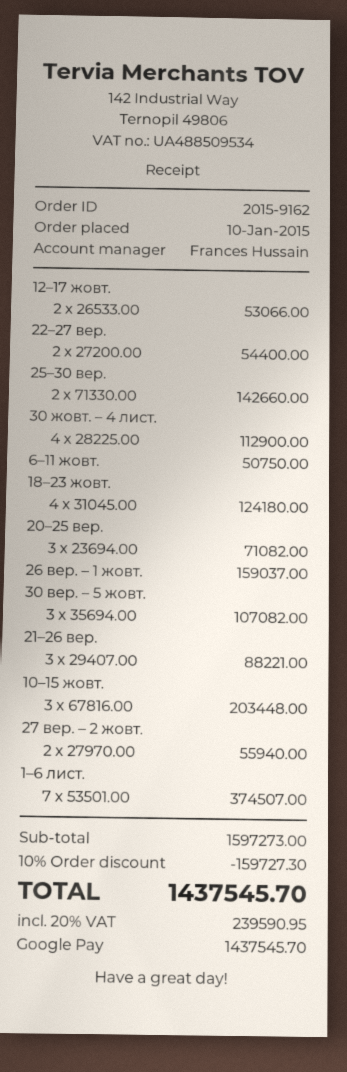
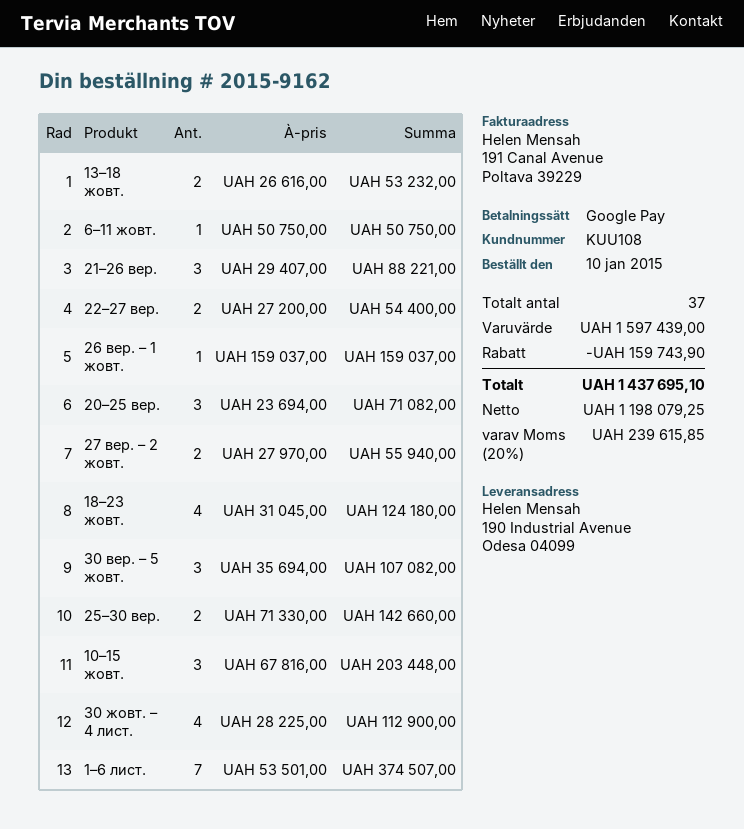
12–17 жовт.: 2 x 26533.00 = 53066.00 -> none
13–18 жовт.: none -> 2 x 26616.00 = 53232.00
subtotal: 1597273.00 -> 1597439.00
discount: 159727.30 -> 159743.90
tax: 20% = 239590.95 -> 20% = 239615.85
total: 1437545.70 -> 1437695.10

